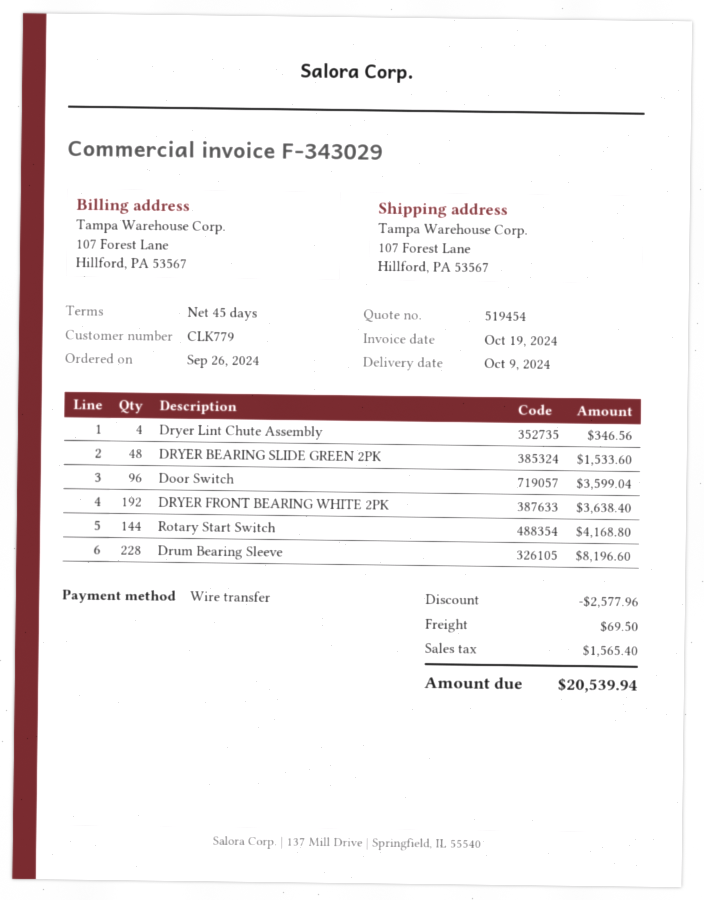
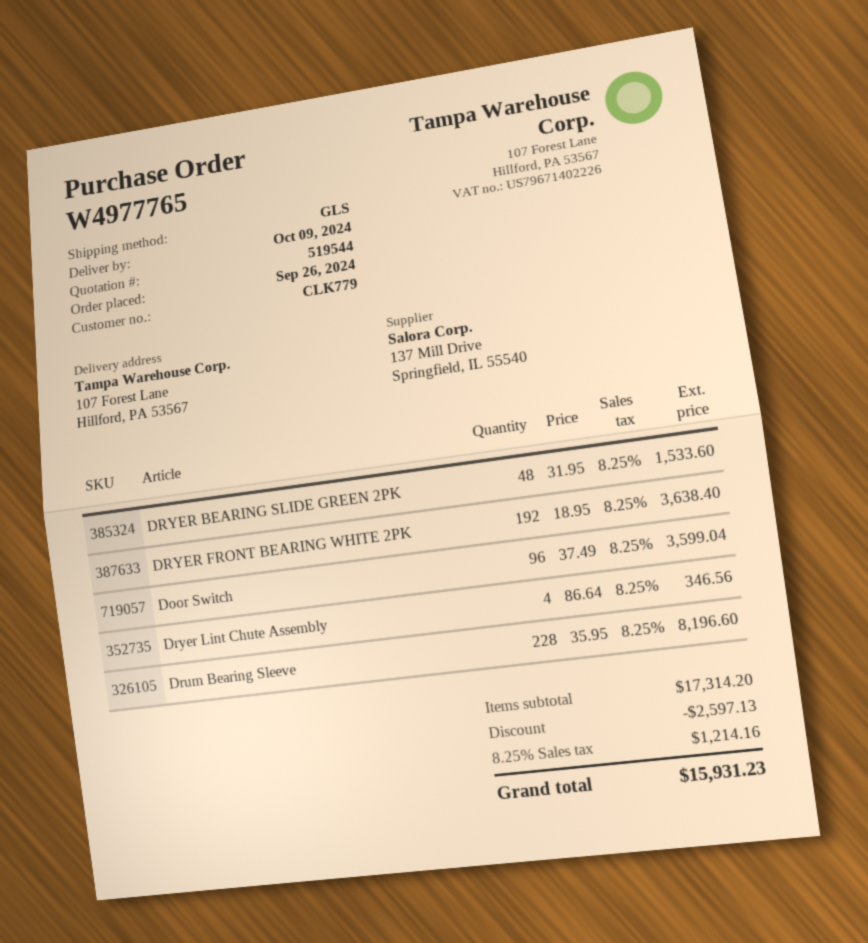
quote number: 519454 -> 519544
Rotary Start Switch: 144 for 4168.80 -> none
discount: 2577.96 -> 2597.13
shipping: 69.50 -> none
tax: 1565.40 -> 1214.16
total: 20539.94 -> 15931.23

